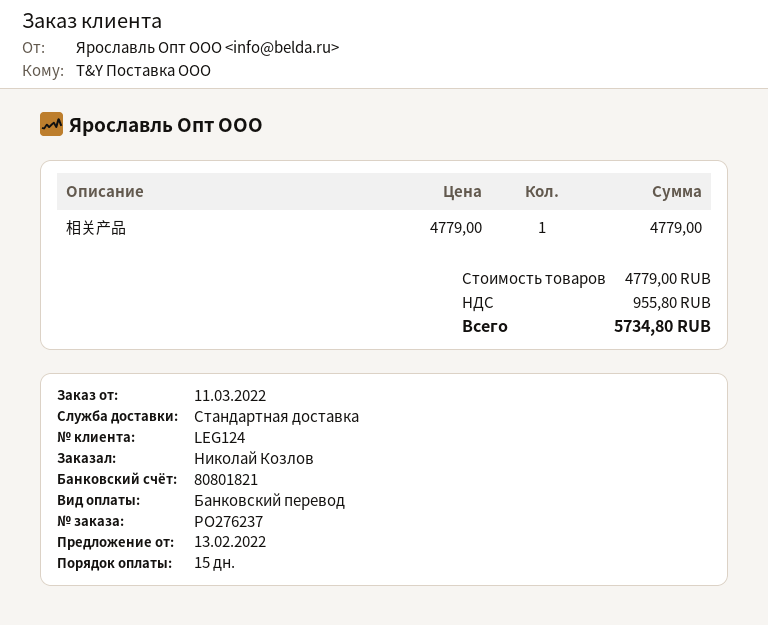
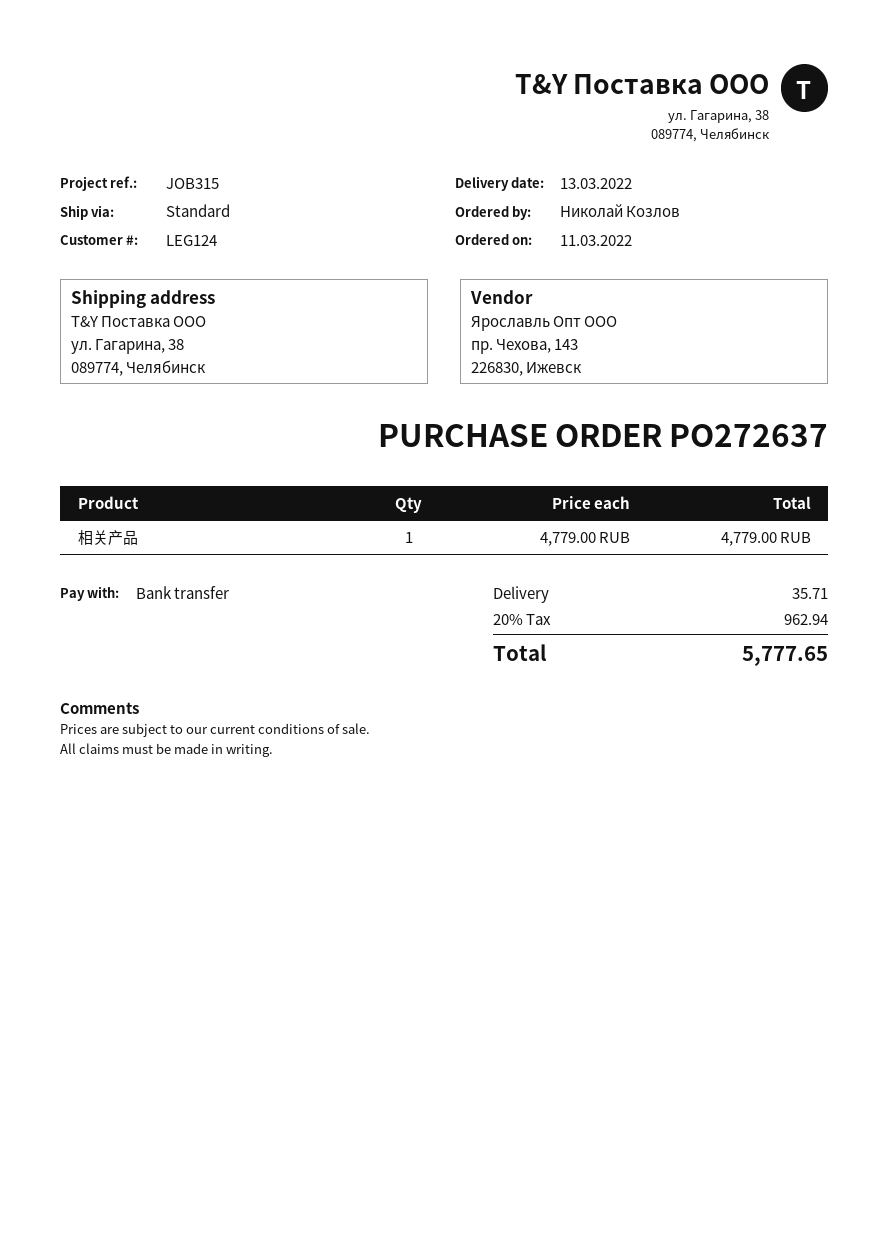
order number: PO276237 -> PO272637
shipping: none -> 35.71
tax: 955.80 -> 962.94
total: 5734.80 -> 5777.65

